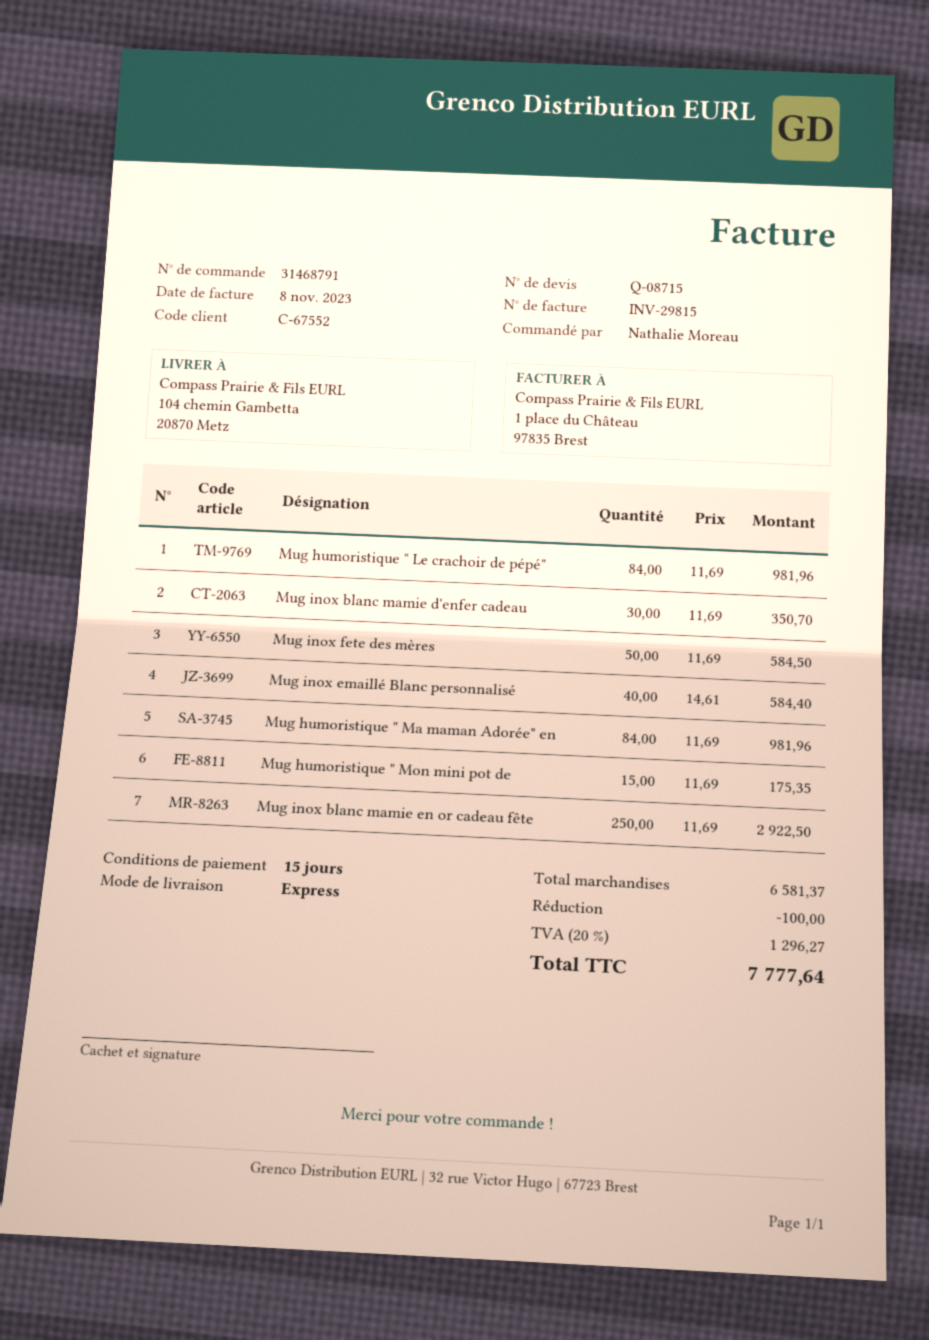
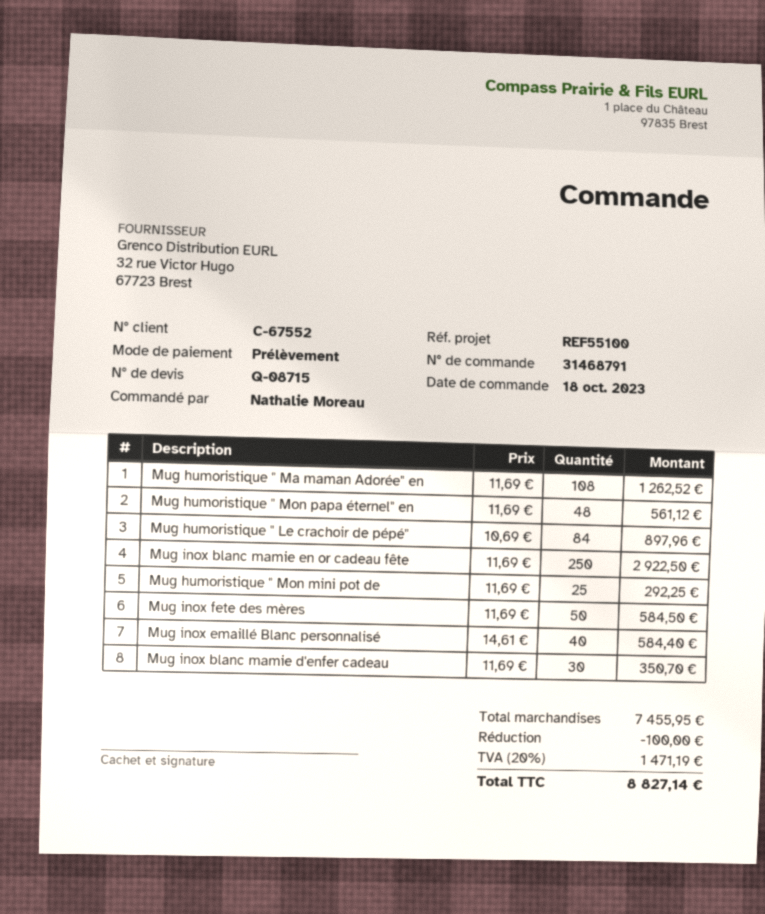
Mug humoristique " Le crachoir de pépé": 84 x 11.69 = 981.96 -> 84 x 10.69 = 897.96
Mug humoristique " Ma maman Adorée" en: 84 x 11.69 = 981.96 -> 108 x 11.69 = 1262.52
Mug humoristique " Mon mini pot de: 15 x 11.69 = 175.35 -> 25 x 11.69 = 292.25
Mug humoristique " Mon papa éternel" en: none -> 48 x 11.69 = 561.12
subtotal: 6581.37 -> 7455.95
tax: 20% = 1296.27 -> 20% = 1471.19
total: 7777.64 -> 8827.14

